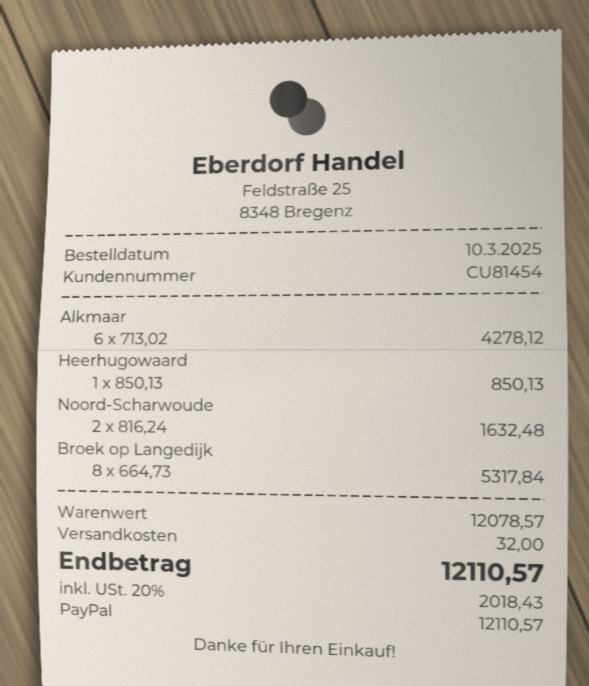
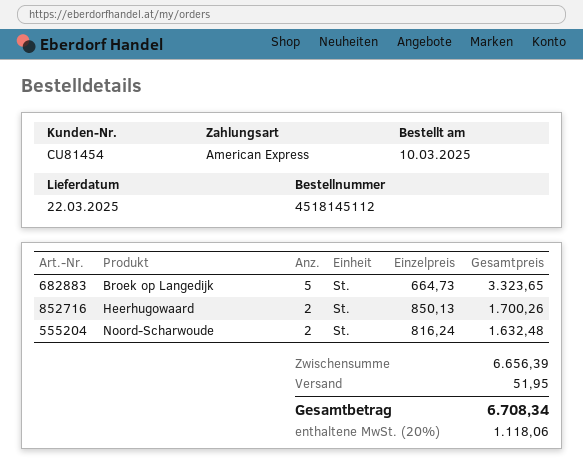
payment method: PayPal -> American Express
Alkmaar: 6 x 713.02 = 4278.12 -> none
Heerhugowaard: 1 x 850.13 = 850.13 -> 2 x 850.13 = 1700.26
Broek op Langedijk: 8 x 664.73 = 5317.84 -> 5 x 664.73 = 3323.65
subtotal: 12078.57 -> 6656.39
shipping: 32.00 -> 51.95
tax: 20% = 2018.43 -> 20% = 1118.06
total: 12110.57 -> 6708.34

